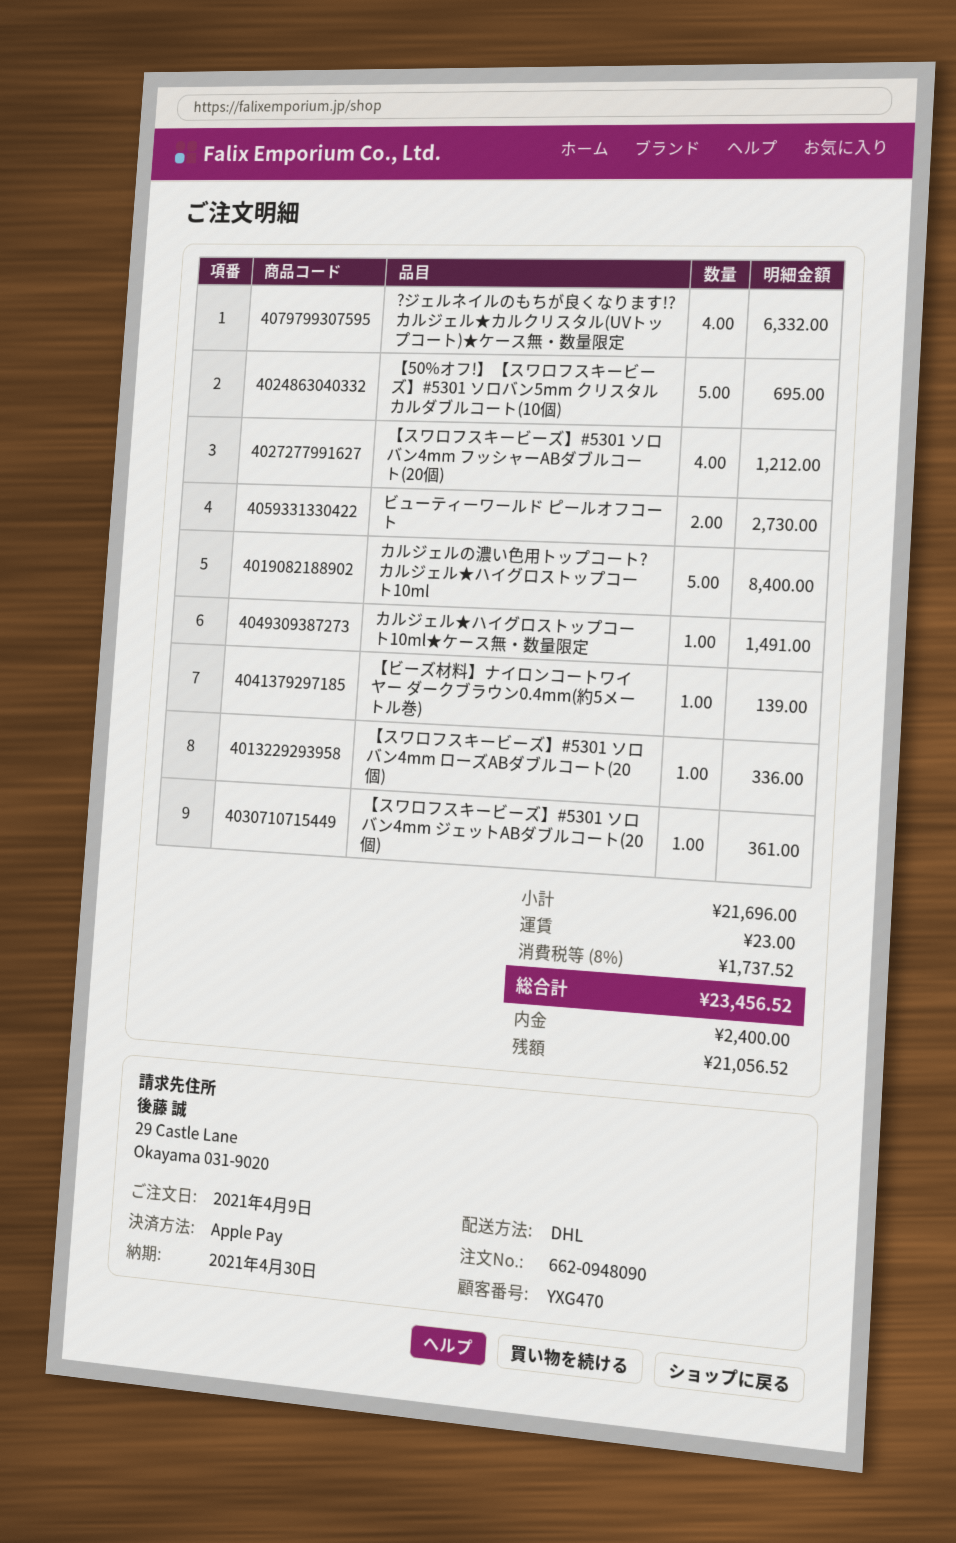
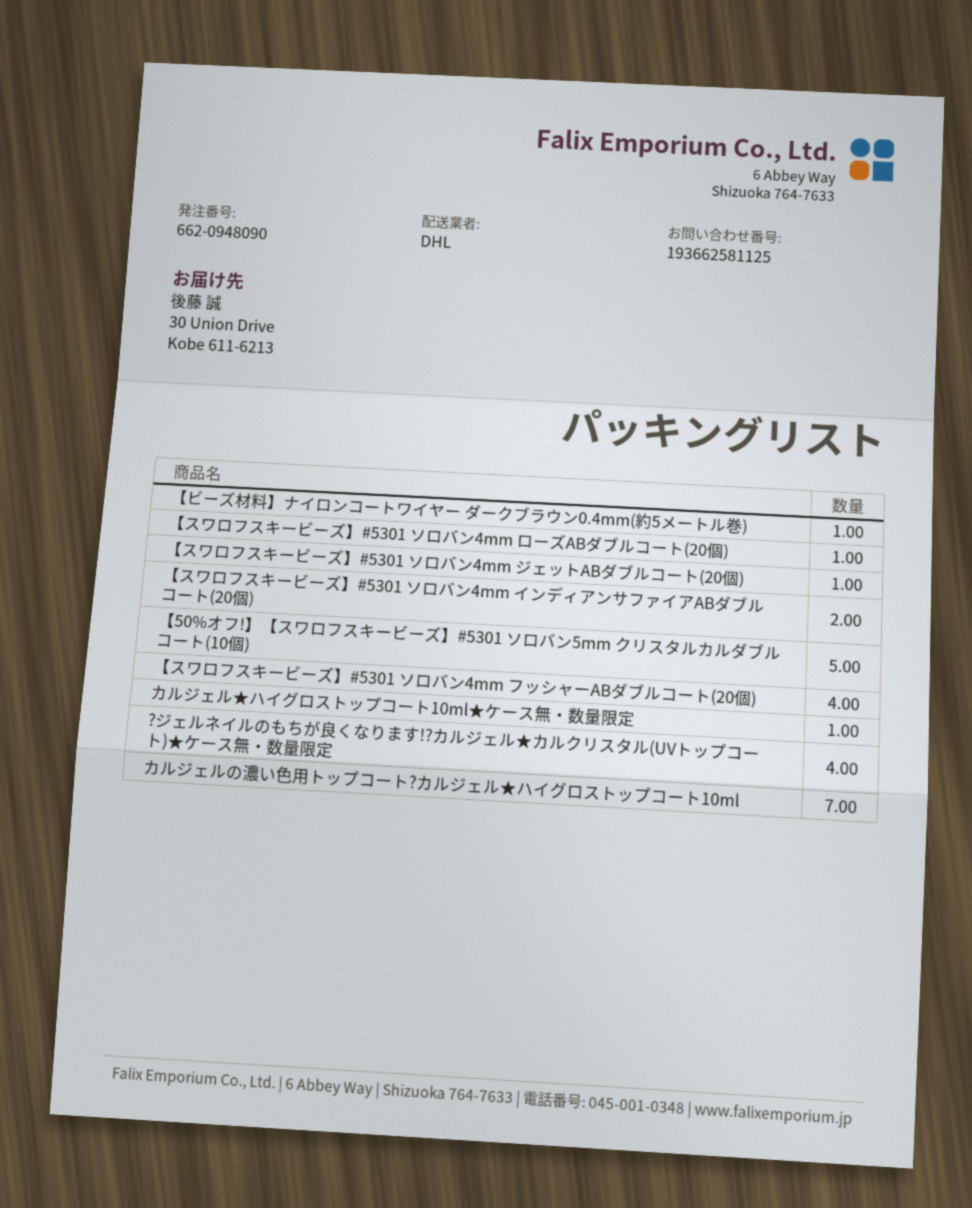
ビューティーワールド ピールオフコート: 2 -> none
カルジェルの濃い色用トップコート?カルジェル★ハイグロストップコート10ml: 5 -> 7
【スワロフスキービーズ】#5301 ソロバン4mm インディアンサファイアABダブルコート(20個): none -> 2

